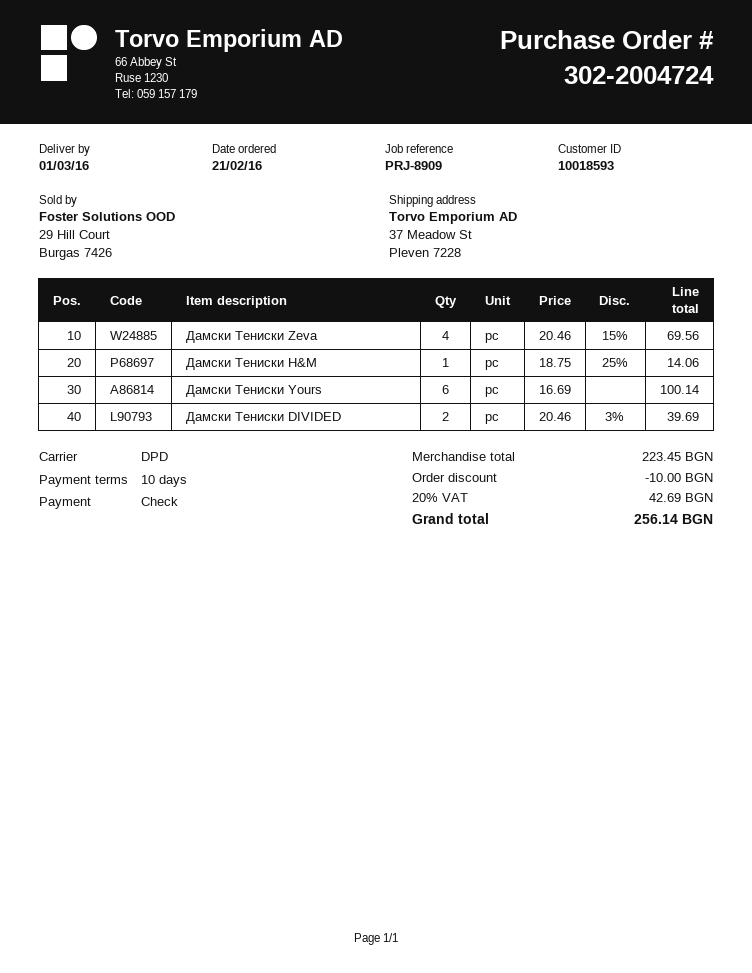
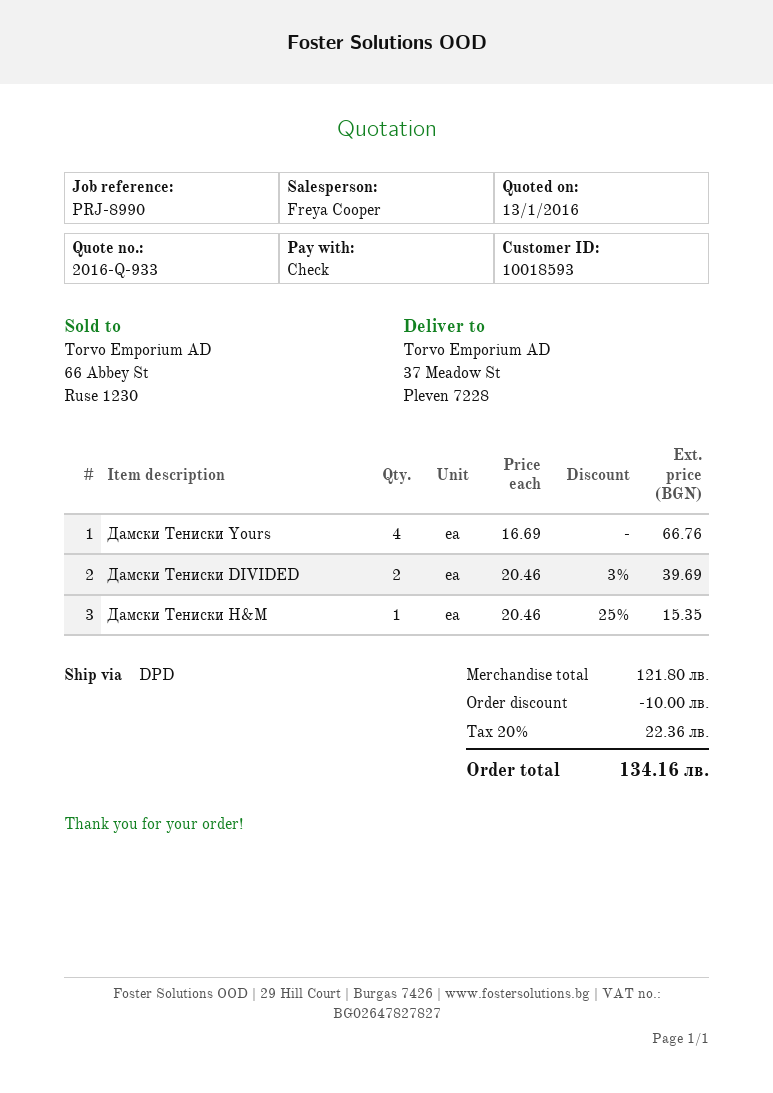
reference: PRJ-8909 -> PRJ-8990
Дамски Тениски Zeva: 4 x 20.46 - 15% = 69.56 -> none
Дамски Тениски H&M: 1 x 18.75 - 25% = 14.06 -> 1 x 20.46 - 25% = 15.35
Дамски Тениски Yours: 6 x 16.69 = 100.14 -> 4 x 16.69 = 66.76
subtotal: 223.45 -> 121.80
tax: 20% = 42.69 -> 20% = 22.36
total: 256.14 -> 134.16

